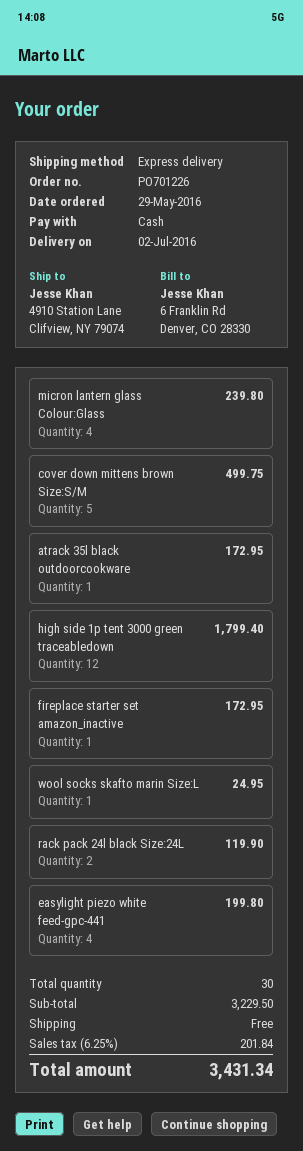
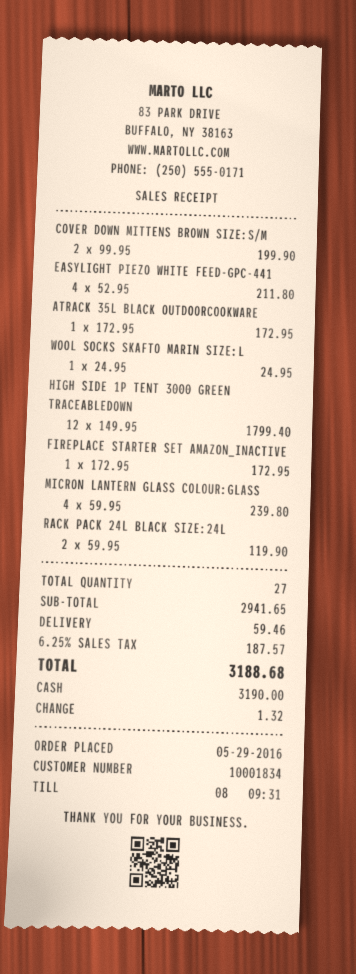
cover down mittens brown Size:S/M: 5 for 499.75 -> 2 for 199.90
easylight piezo white feed-gpc-441: 4 for 199.80 -> 4 for 211.80
total quantity: 30 -> 27
subtotal: 3229.50 -> 2941.65
shipping: 0.00 -> 59.46
tax: 6.25% = 201.84 -> 6.25% = 187.57
total: 3431.34 -> 3188.68

